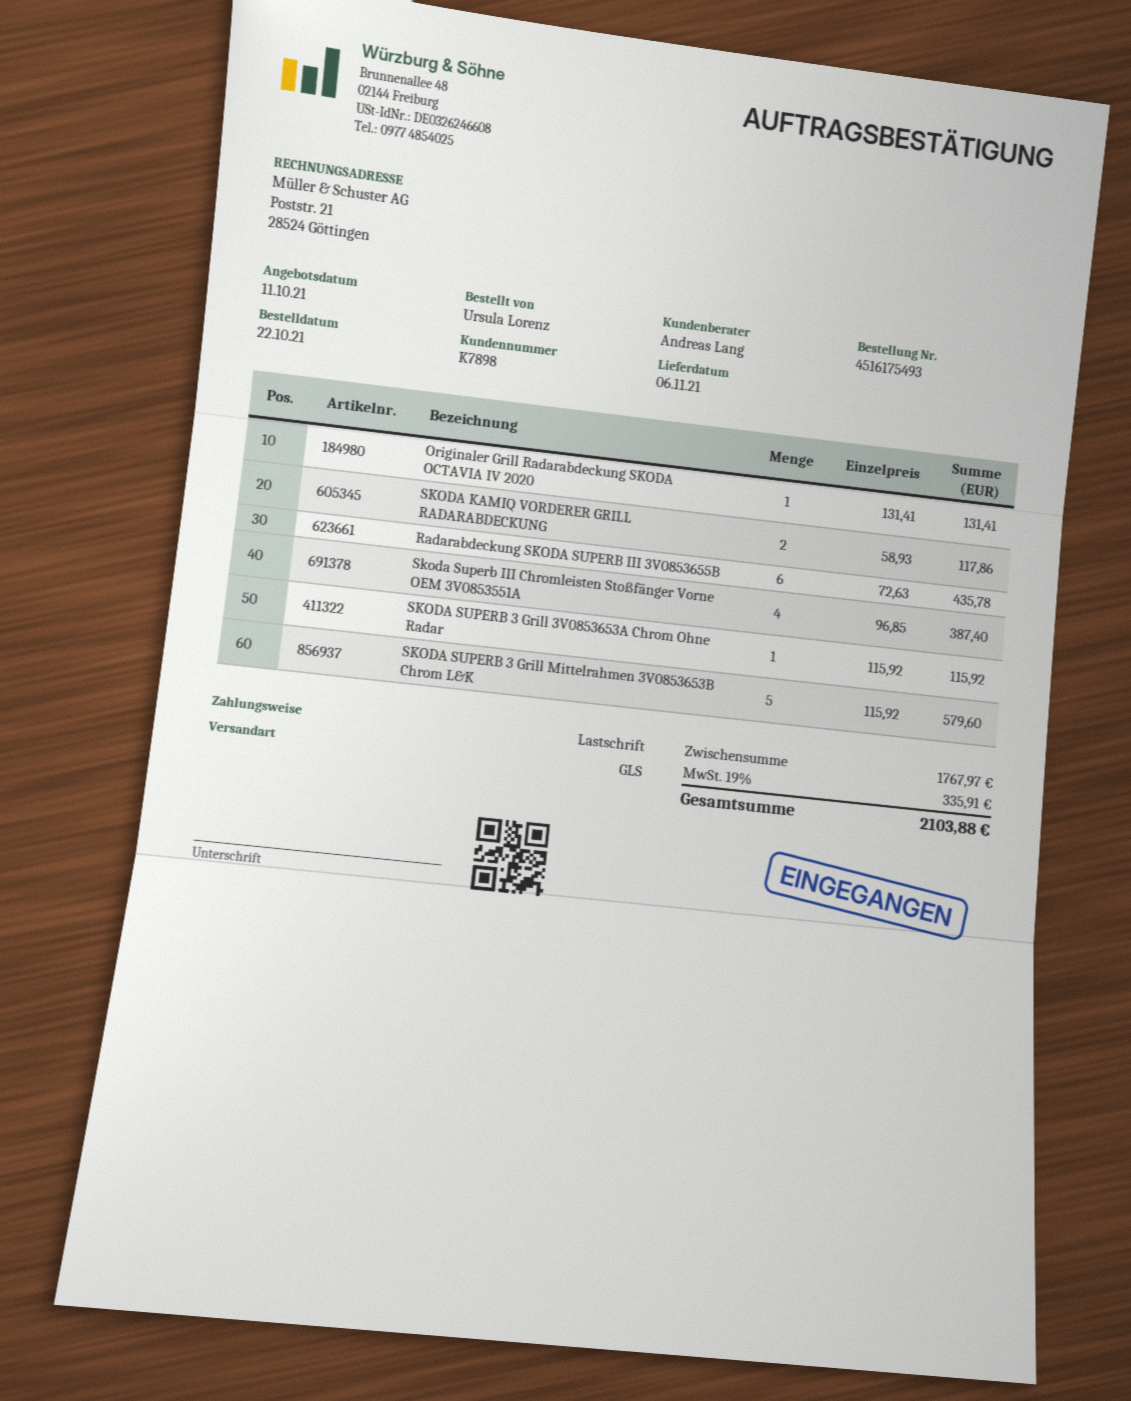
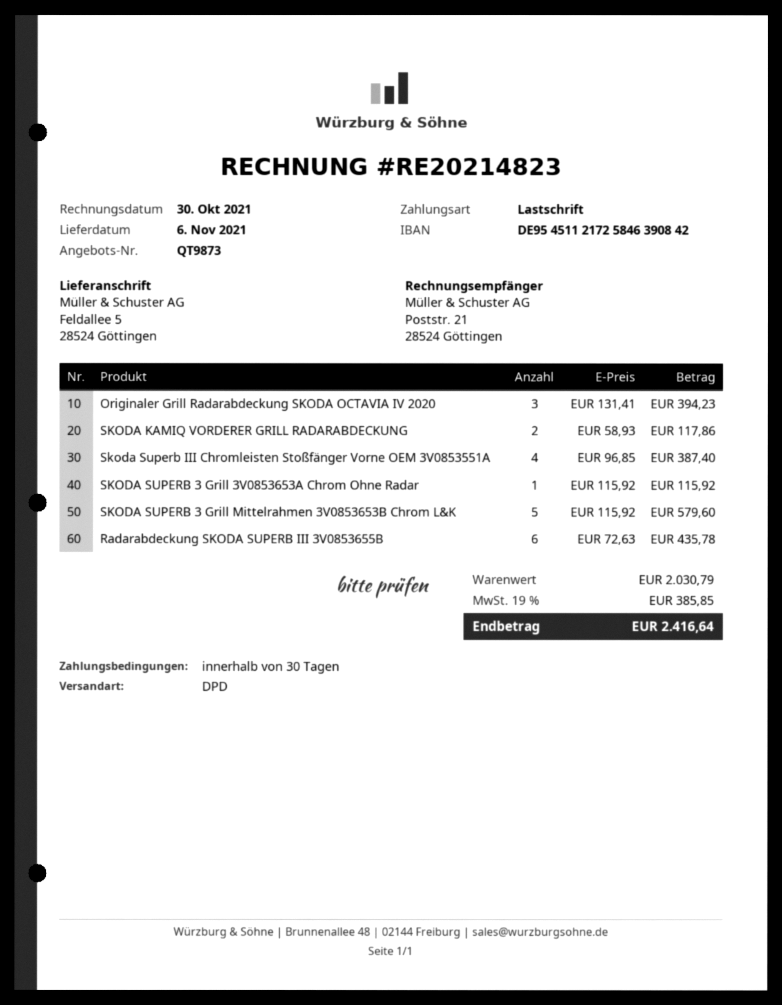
shipping method: GLS -> DPD
Originaler Grill Radarabdeckung SKODA OCTAVIA IV 2020: 1 x 131.41 = 131.41 -> 3 x 131.41 = 394.23
subtotal: 1767.97 -> 2030.79
tax: 19% = 335.91 -> 19% = 385.85
total: 2103.88 -> 2416.64

